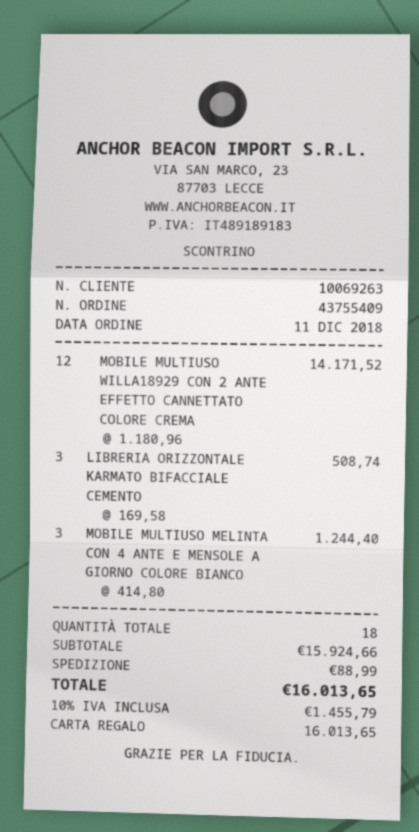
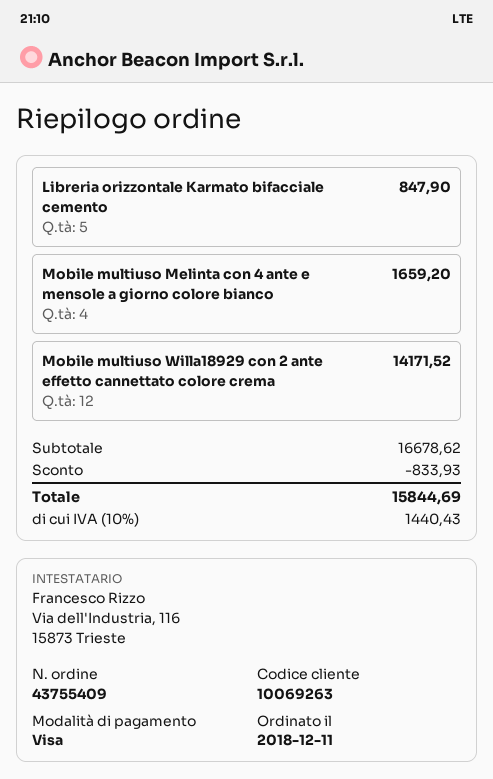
payment method: gift card -> Visa
LIBRERIA ORIZZONTALE KARMATO BIFACCIALE CEMENTO: 3 for 508.74 -> 5 for 847.90
MOBILE MULTIUSO MELINTA CON 4 ANTE E MENSOLE A GIORNO COLORE BIANCO: 3 for 1244.40 -> 4 for 1659.20
subtotal: 15924.66 -> 16678.62
discount: none -> 833.93
shipping: 88.99 -> none
tax: 10% = 1455.79 -> 10% = 1440.43
total: 16013.65 -> 15844.69

